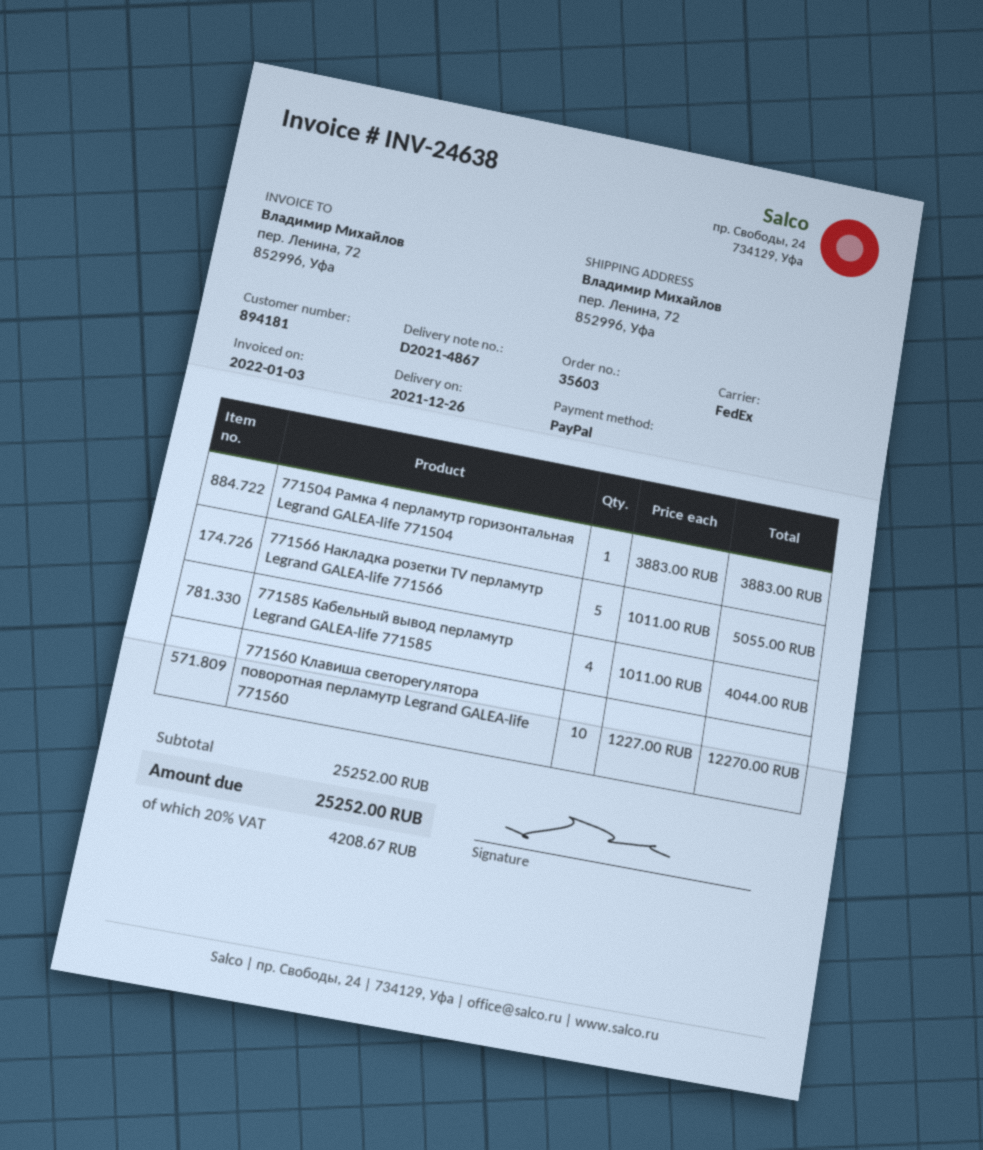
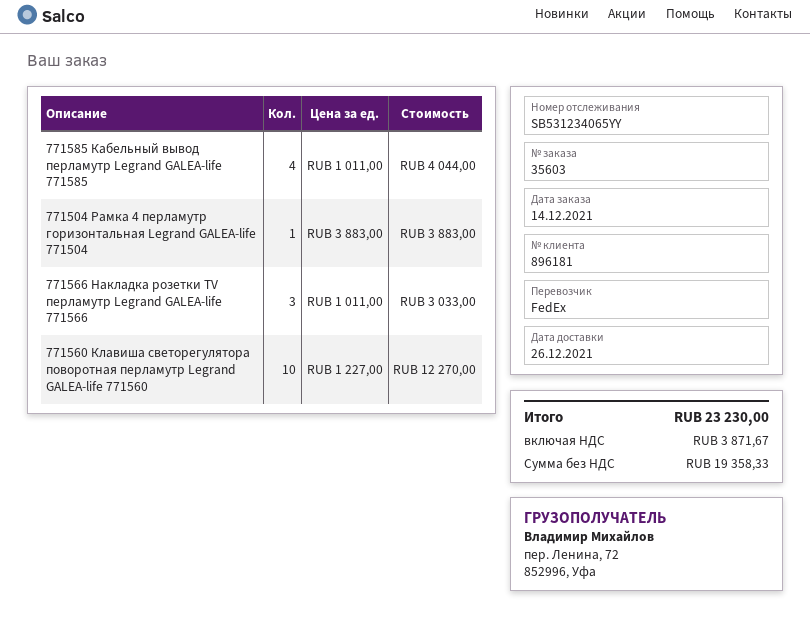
customer number: 894181 -> 896181
771566 Накладка розетки TV перламутр Legrand GALEA-life 771566: 5 x 1011.00 = 5055.00 -> 3 x 1011.00 = 3033.00
tax: 4208.67 -> 3871.67
total: 25252.00 -> 23230.00

